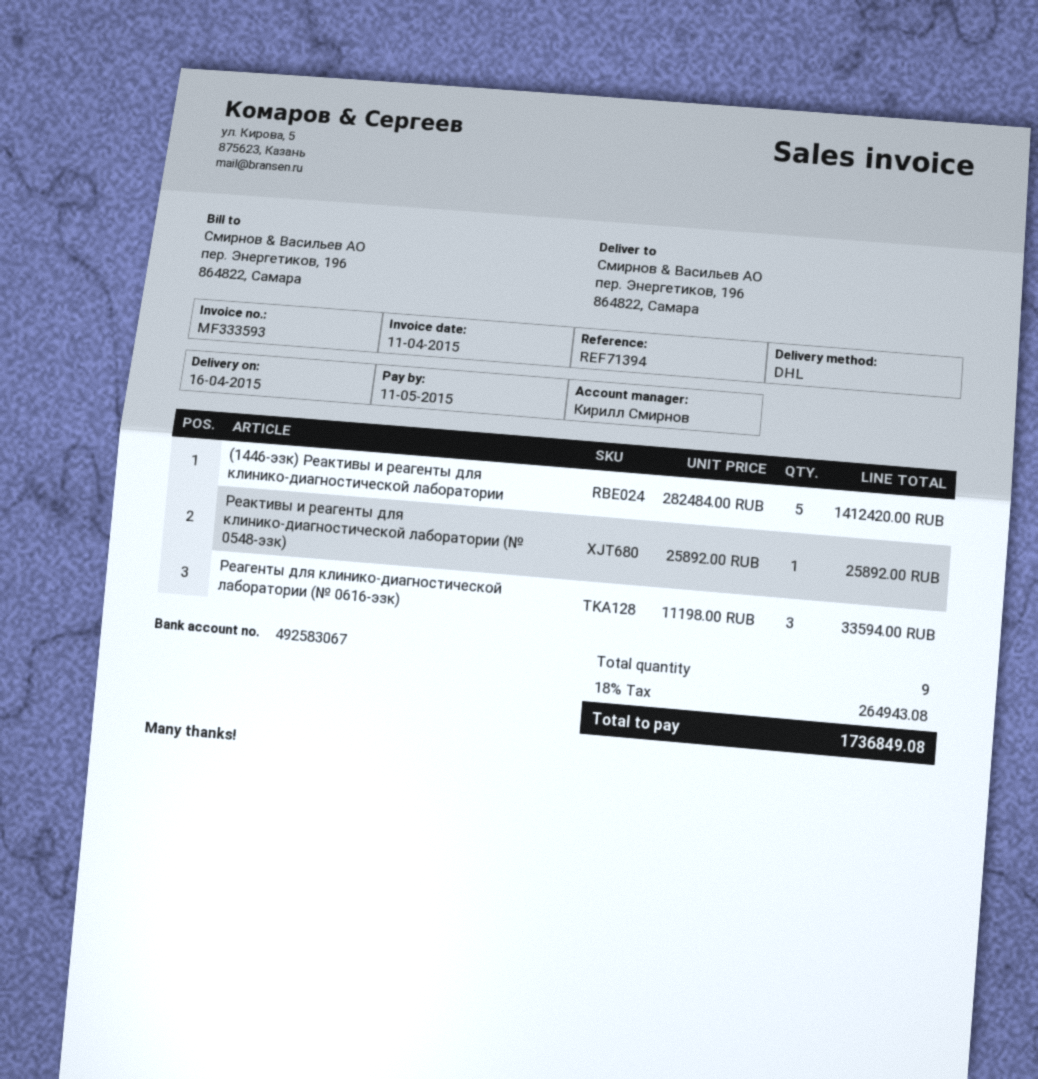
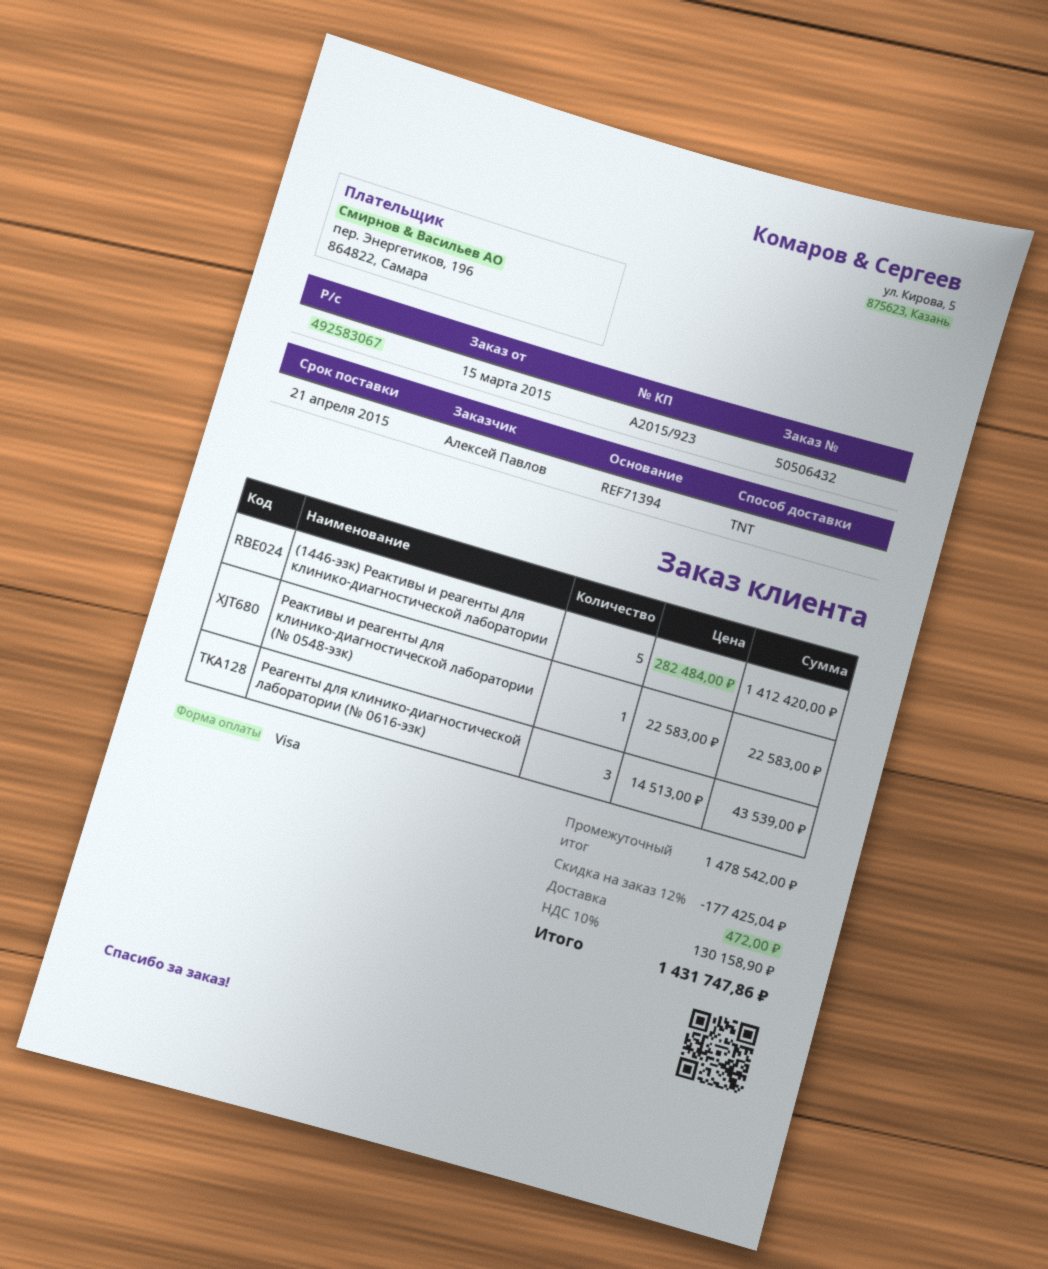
delivery date: 2015-04-16 -> 2015-04-21
shipping method: DHL -> TNT
Реактивы и реагенты для клинико-диагностической лаборатории (№ 0548-эзк): 1 x 25892.00 = 25892.00 -> 1 x 22583.00 = 22583.00
Реагенты для клинико-диагностической лаборатории (№ 0616-эзк): 3 x 11198.00 = 33594.00 -> 3 x 14513.00 = 43539.00
discount: none -> 12% = 177425.04
shipping: none -> 472.00
tax: 18% = 264943.08 -> 10% = 130158.90
total: 1736849.08 -> 1431747.86

